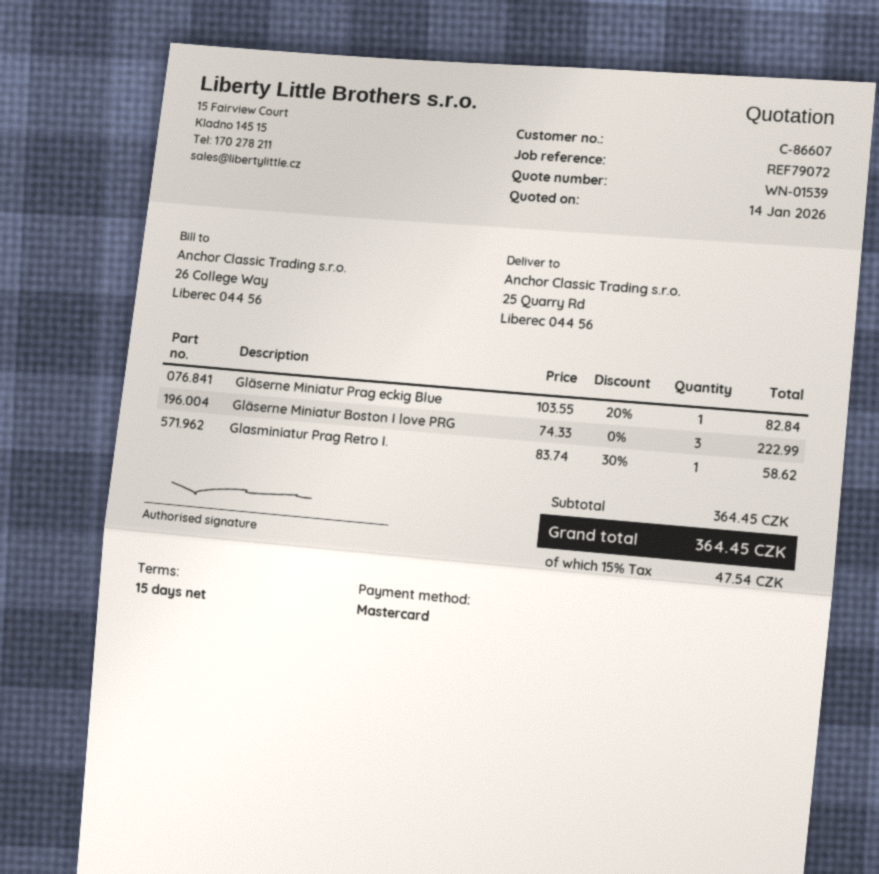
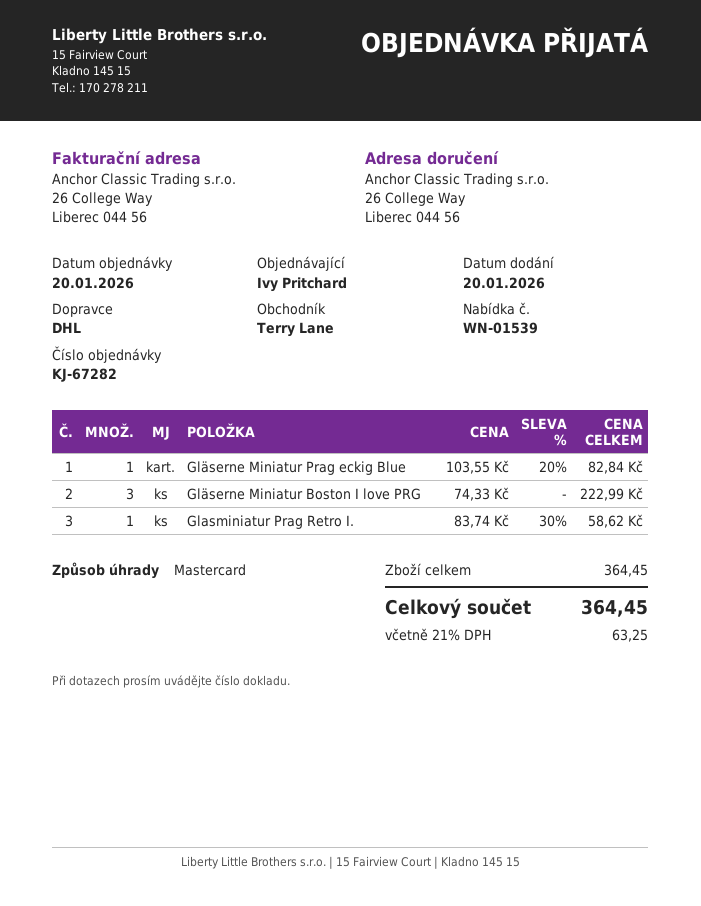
ship to: 25 Quarry Rd, Liberec 044 56 -> 26 College Way, Liberec 044 56
tax: 15% = 47.54 -> 21% = 63.25

